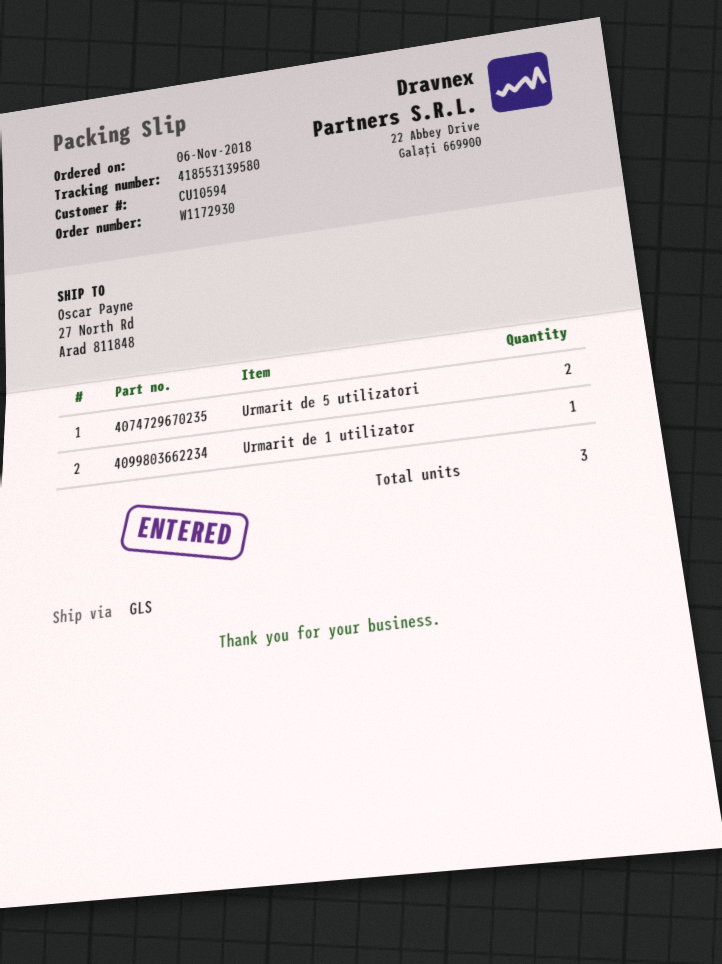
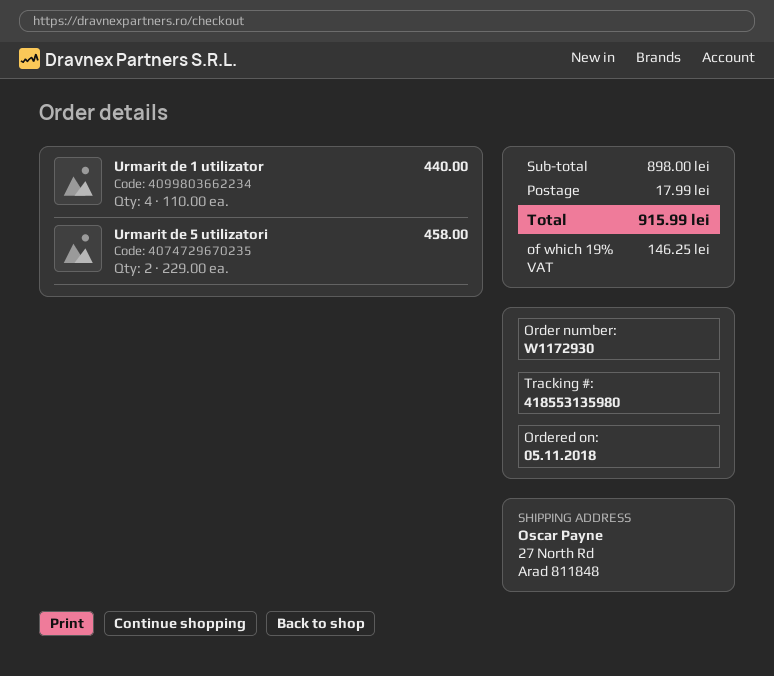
order date: 2018-11-06 -> 2018-11-05
tracking number: 418553139580 -> 418553135980
Urmarit de 1 utilizator: 1 -> 4

